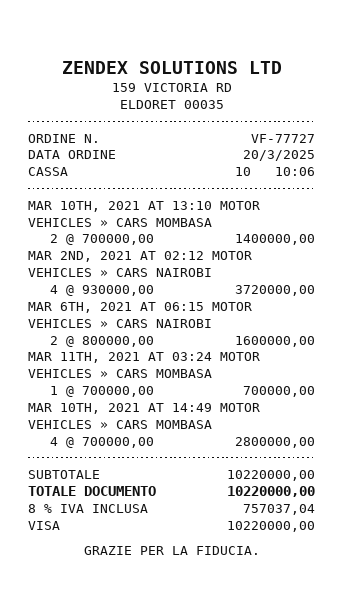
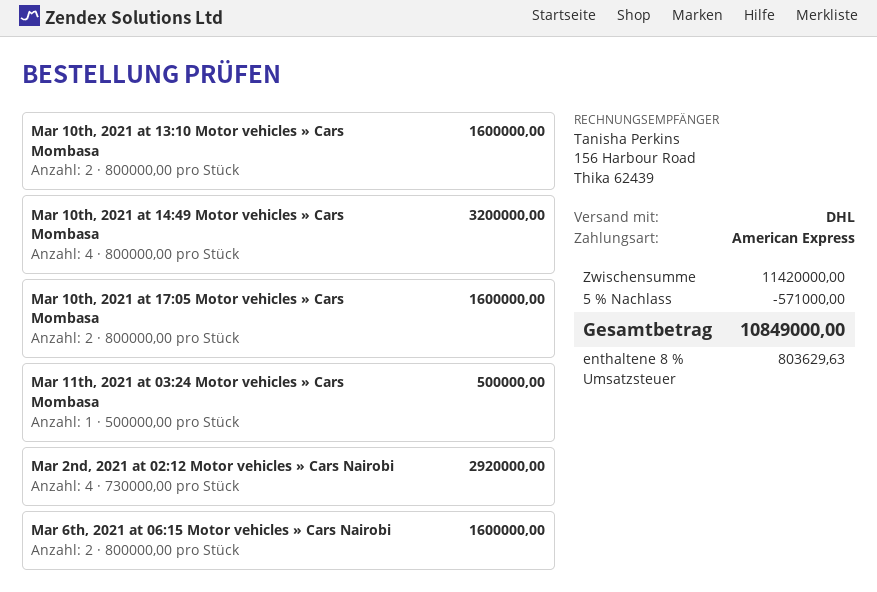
payment method: Visa -> American Express
MAR 10TH, 2021 AT 13:10 MOTOR VEHICLES » CARS MOMBASA: 2 x 700000.00 = 1400000.00 -> 2 x 800000.00 = 1600000.00
MAR 2ND, 2021 AT 02:12 MOTOR VEHICLES » CARS NAIROBI: 4 x 930000.00 = 3720000.00 -> 4 x 730000.00 = 2920000.00
MAR 11TH, 2021 AT 03:24 MOTOR VEHICLES » CARS MOMBASA: 1 x 700000.00 = 700000.00 -> 1 x 500000.00 = 500000.00
MAR 10TH, 2021 AT 14:49 MOTOR VEHICLES » CARS MOMBASA: 4 x 700000.00 = 2800000.00 -> 4 x 800000.00 = 3200000.00
Mar 10th, 2021 at 17:05 Motor vehicles » Cars Mombasa: none -> 2 x 800000.00 = 1600000.00
subtotal: 10220000.00 -> 11420000.00
discount: none -> 5% = 571000.00
tax: 8% = 757037.04 -> 8% = 803629.63
total: 10220000.00 -> 10849000.00

